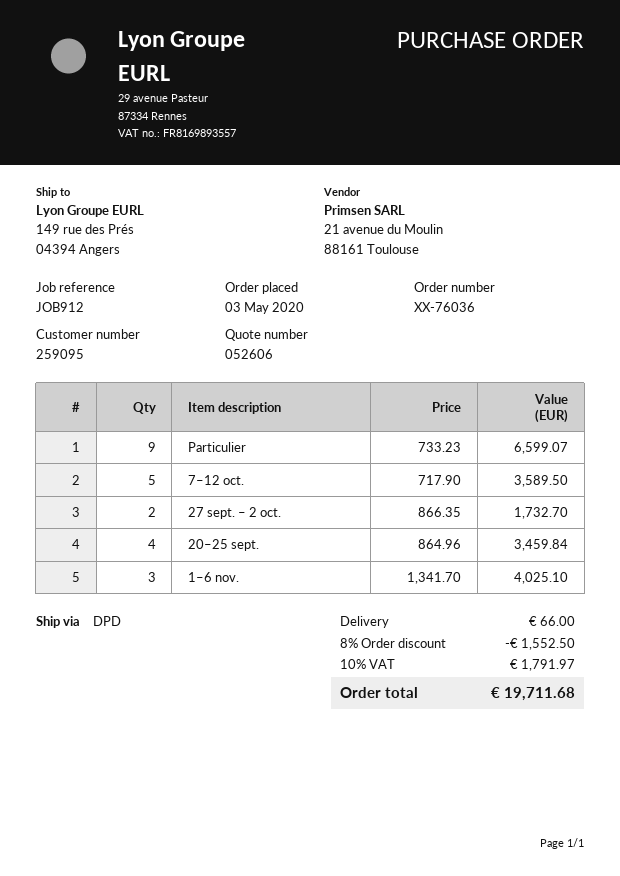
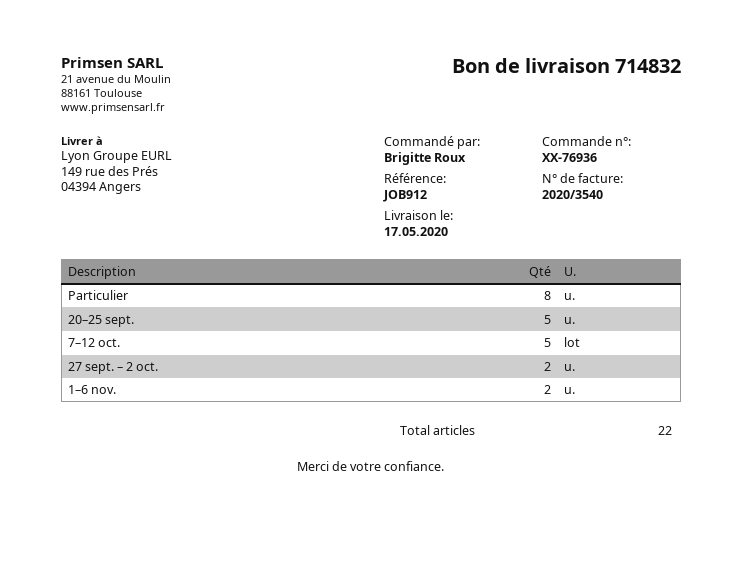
order number: XX-76036 -> XX-76936
Particulier: 9 -> 8
20–25 sept.: 4 -> 5
1–6 nov.: 3 -> 2

